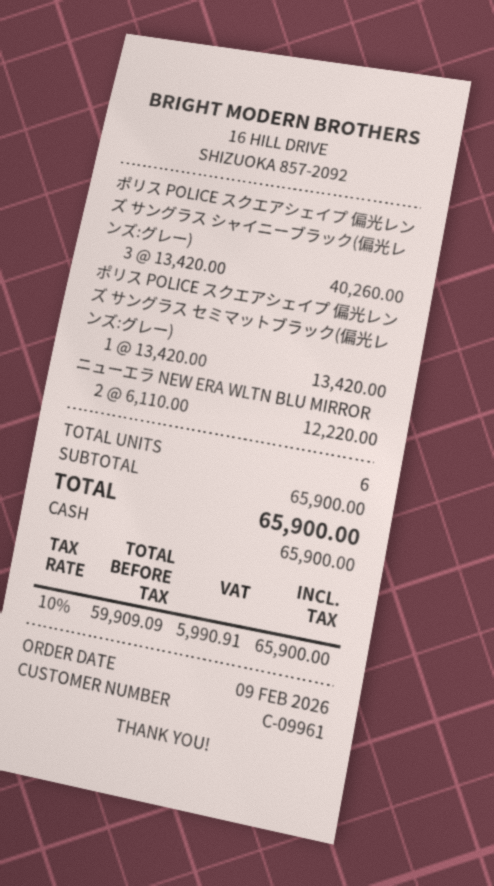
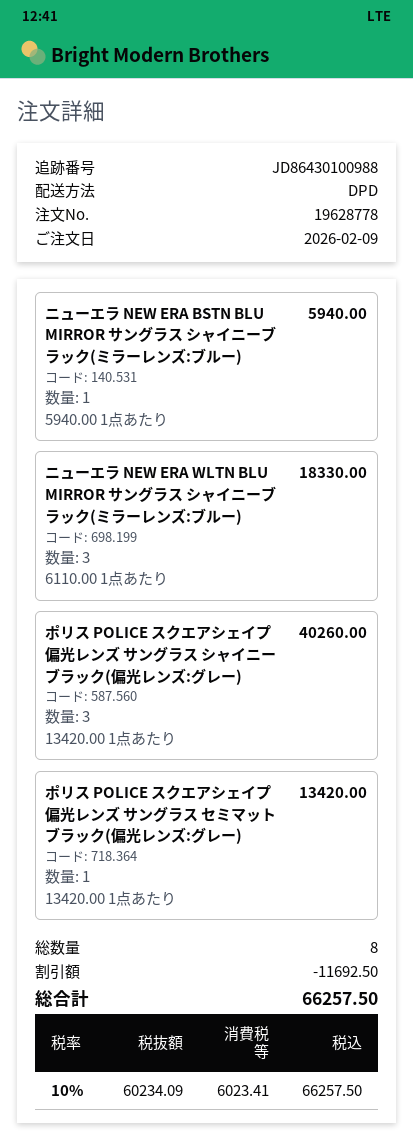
ニューエラ NEW ERA WLTN BLU MIRROR: 2 x 6110.00 = 12220.00 -> 3 x 6110.00 = 18330.00
ニューエラ NEW ERA BSTN BLU MIRROR サングラス シャイニーブラック(ミラーレンズ:ブルー): none -> 1 x 5940.00 = 5940.00
total quantity: 6 -> 8
discount: none -> 11692.50
net: 59909.09 -> 60234.09
tax: 10% = 5990.91 -> 10% = 6023.41
total: 65900.00 -> 66257.50

